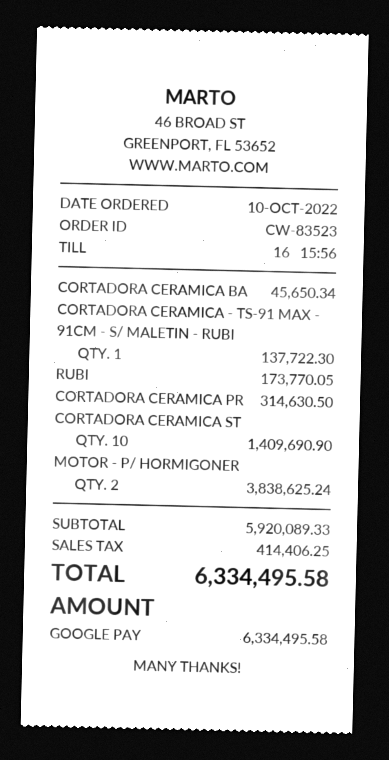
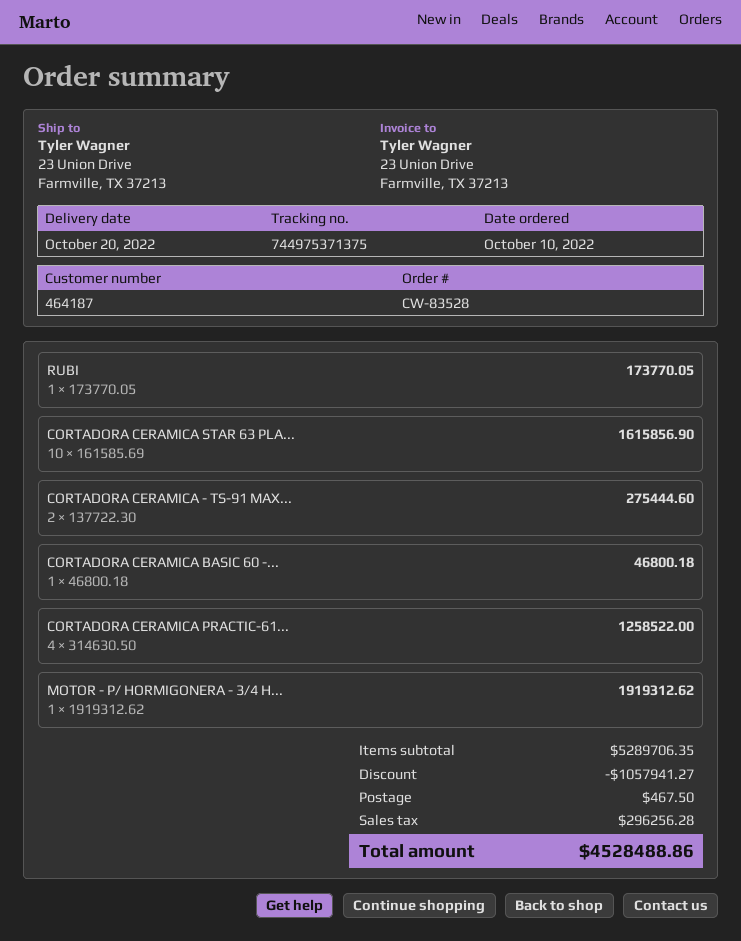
order number: CW-83523 -> CW-83528
CORTADORA CERAMICA BA: 1 for 45650.34 -> 1 for 46800.18
CORTADORA CERAMICA - TS-91 MAX - 91CM - S/ MALETIN - RUBI: 1 for 137722.30 -> 2 for 275444.60
CORTADORA CERAMICA PR: 1 for 314630.50 -> 4 for 1258522.00
CORTADORA CERAMICA ST: 10 for 1409690.90 -> 10 for 1615856.90
MOTOR - P/ HORMIGONER: 2 for 3838625.24 -> 1 for 1919312.62
subtotal: 5920089.33 -> 5289706.35
discount: none -> 1057941.27
shipping: none -> 467.50
tax: 414406.25 -> 296256.28
total: 6334495.58 -> 4528488.86

